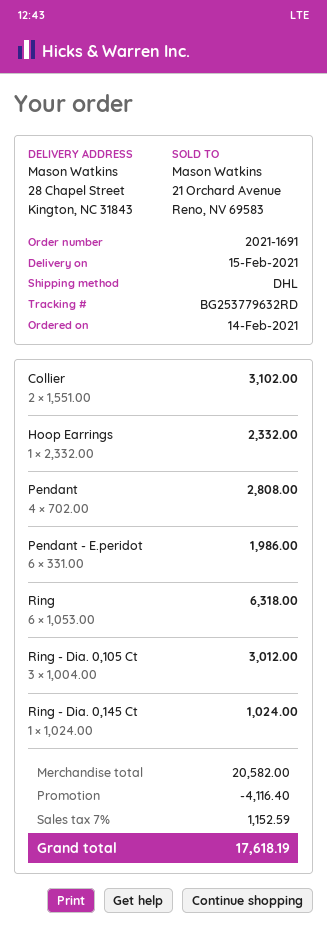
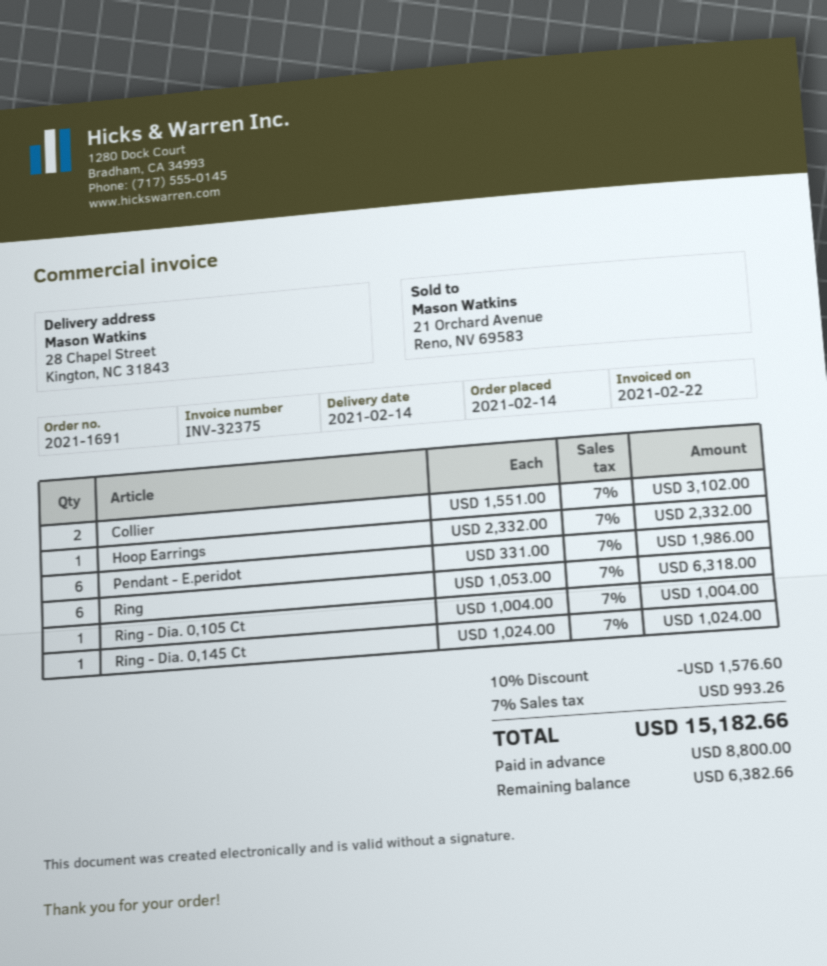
delivery date: 2021-02-15 -> 2021-02-14
Pendant: 4 x 702.00 = 2808.00 -> none
Ring - Dia. 0,105 Ct: 3 x 1004.00 = 3012.00 -> 1 x 1004.00 = 1004.00
discount: 4116.40 -> 1576.60
tax: 7% = 1152.59 -> 7% = 993.26
total: 17618.19 -> 15182.66

